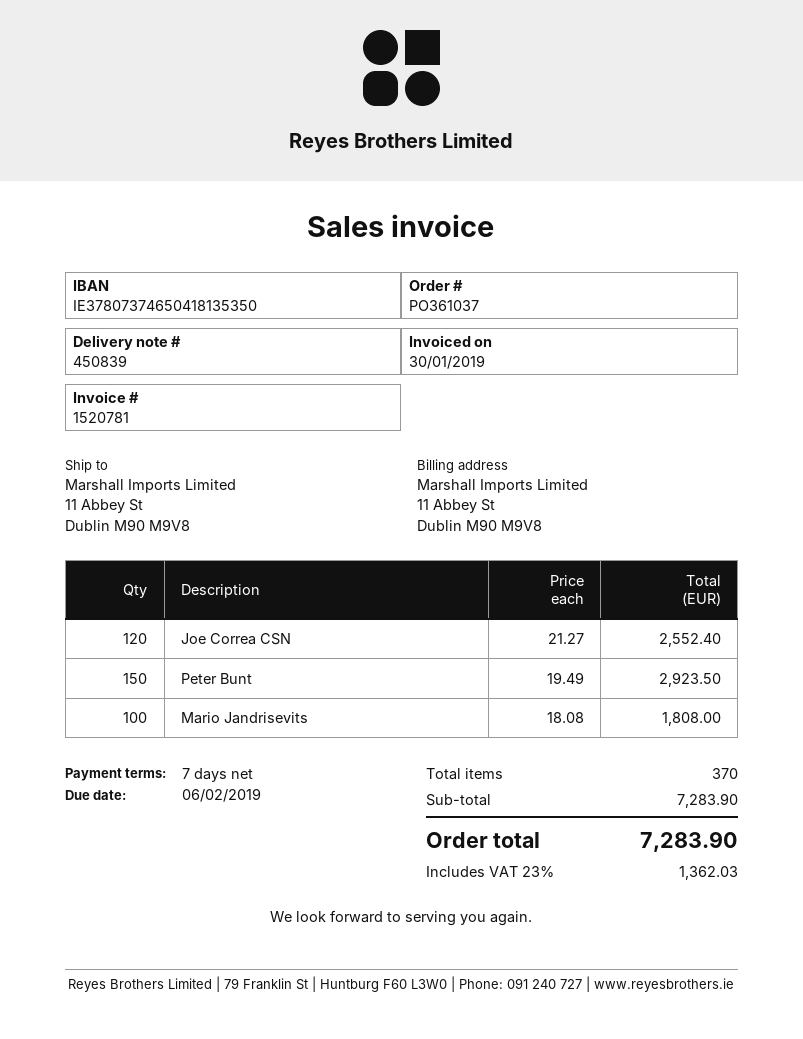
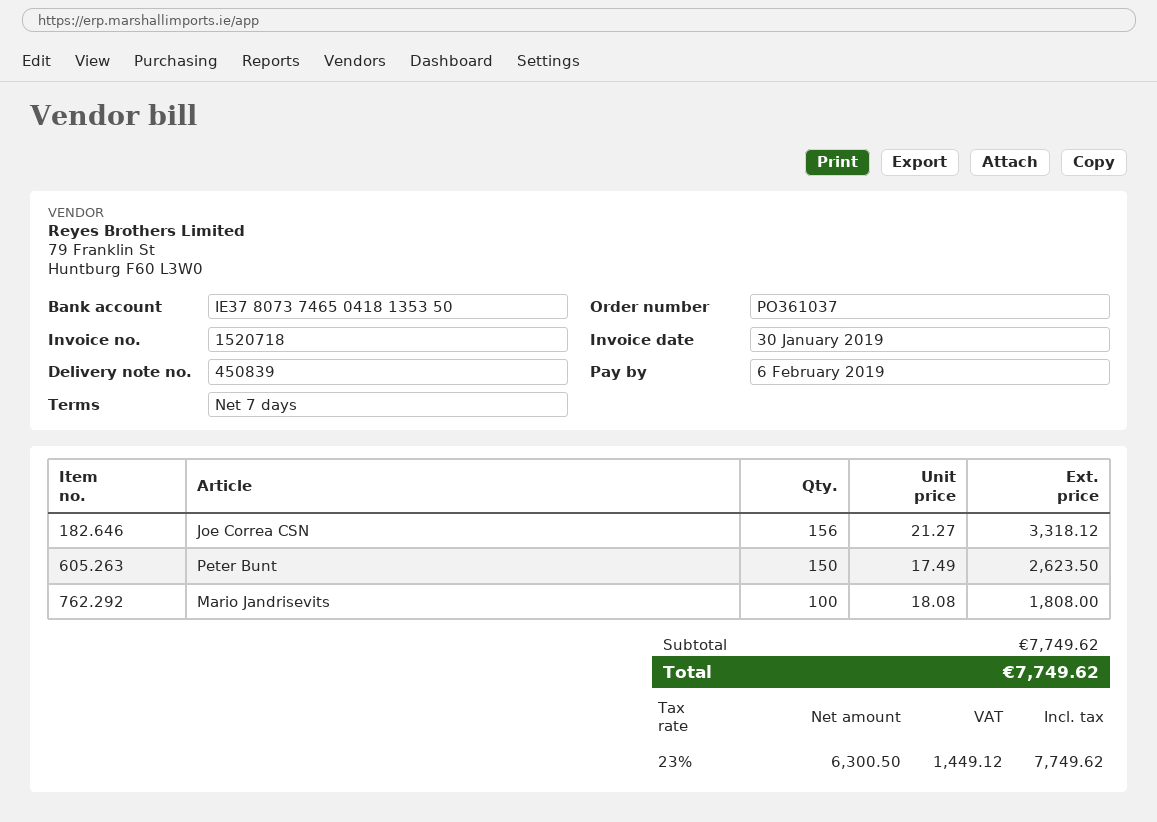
invoice number: 1520781 -> 1520718
Joe Correa CSN: 120 x 21.27 = 2552.40 -> 156 x 21.27 = 3318.12
Peter Bunt: 150 x 19.49 = 2923.50 -> 150 x 17.49 = 2623.50
subtotal: 7283.90 -> 7749.62
tax: 23% = 1362.03 -> 23% = 1449.12
total: 7283.90 -> 7749.62

